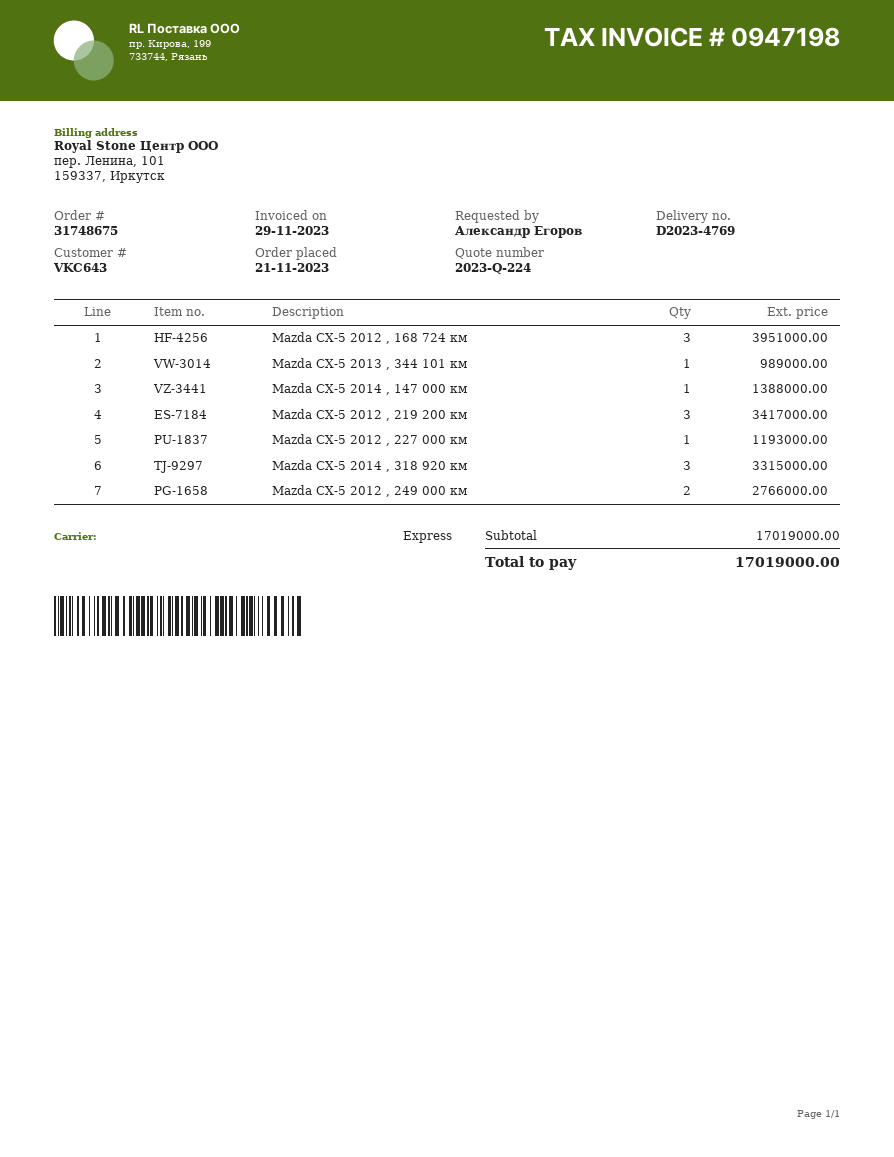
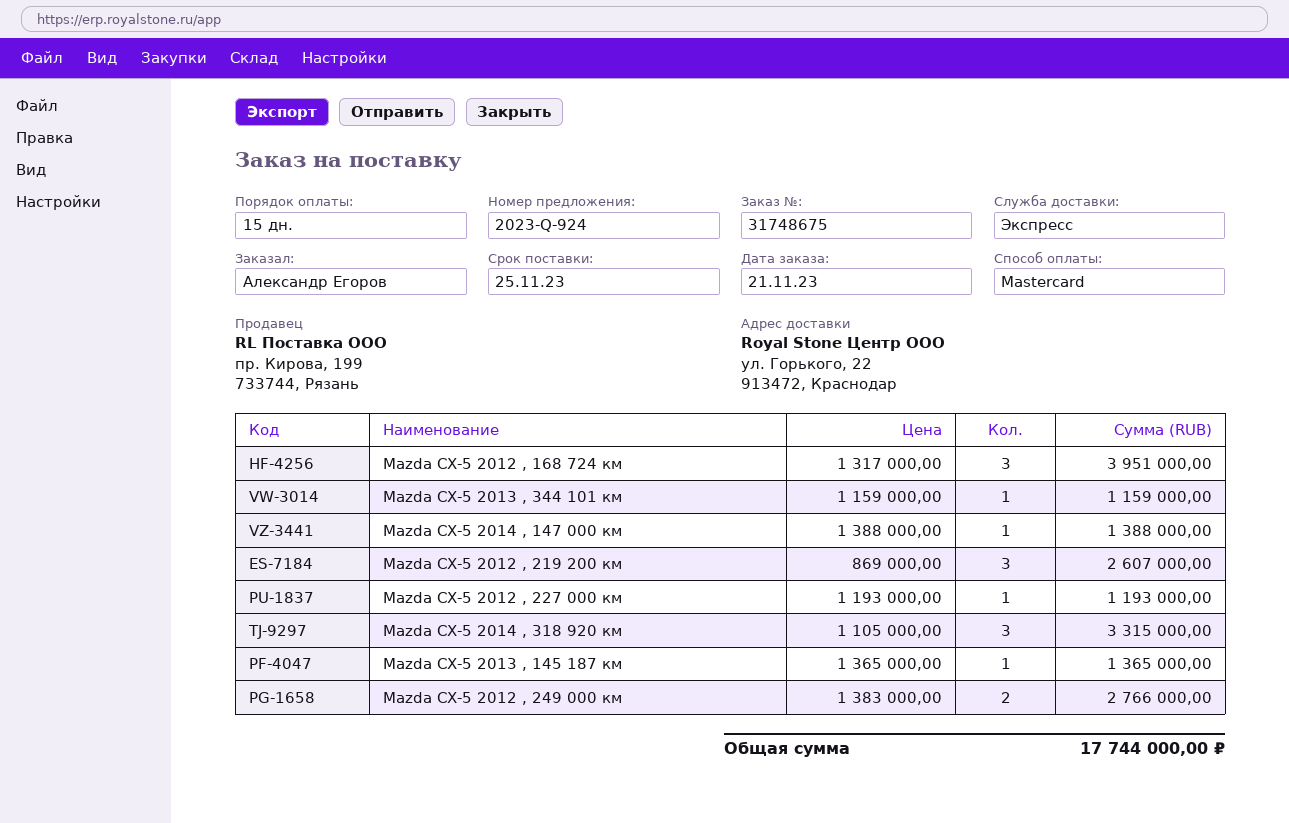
quote number: 2023-Q-224 -> 2023-Q-924
Mazda CX-5 2013 , 344 101 км: 1 for 989000.00 -> 1 for 1159000.00
Mazda CX-5 2012 , 219 200 км: 3 for 3417000.00 -> 3 for 2607000.00
Mazda CX-5 2013 , 145 187 км: none -> 1 for 1365000.00
total: 17019000.00 -> 17744000.00

